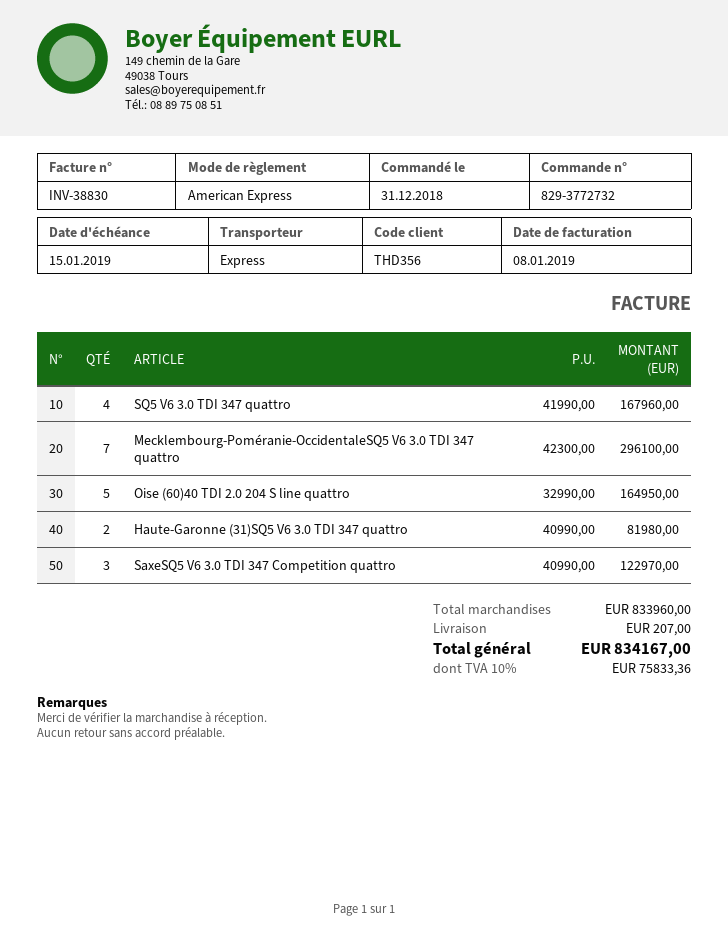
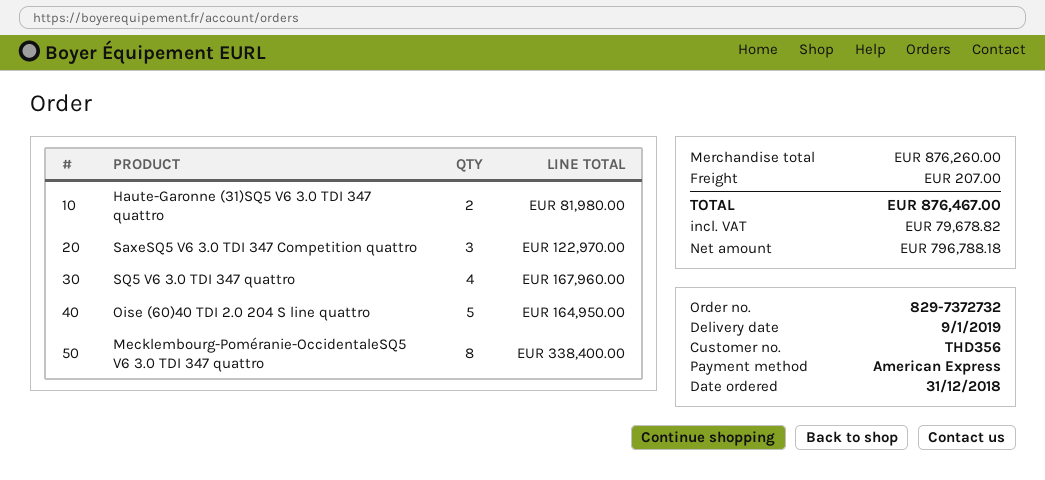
order number: 829-3772732 -> 829-7372732
Mecklembourg-Poméranie-OccidentaleSQ5 V6 3.0 TDI 347 quattro: 7 for 296100.00 -> 8 for 338400.00
subtotal: 833960.00 -> 876260.00
tax: 75833.36 -> 79678.82
total: 834167.00 -> 876467.00

